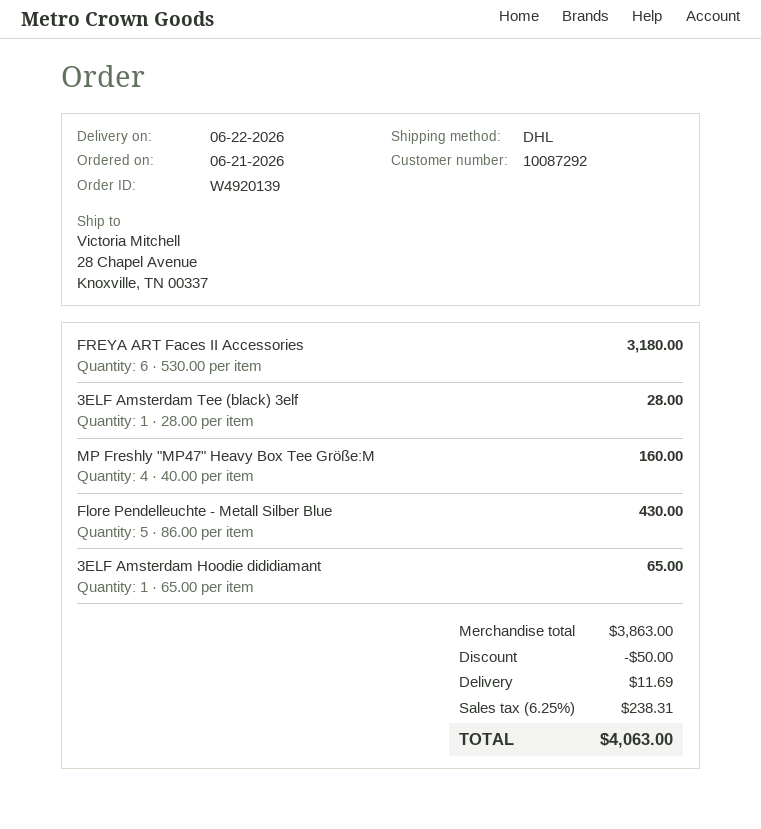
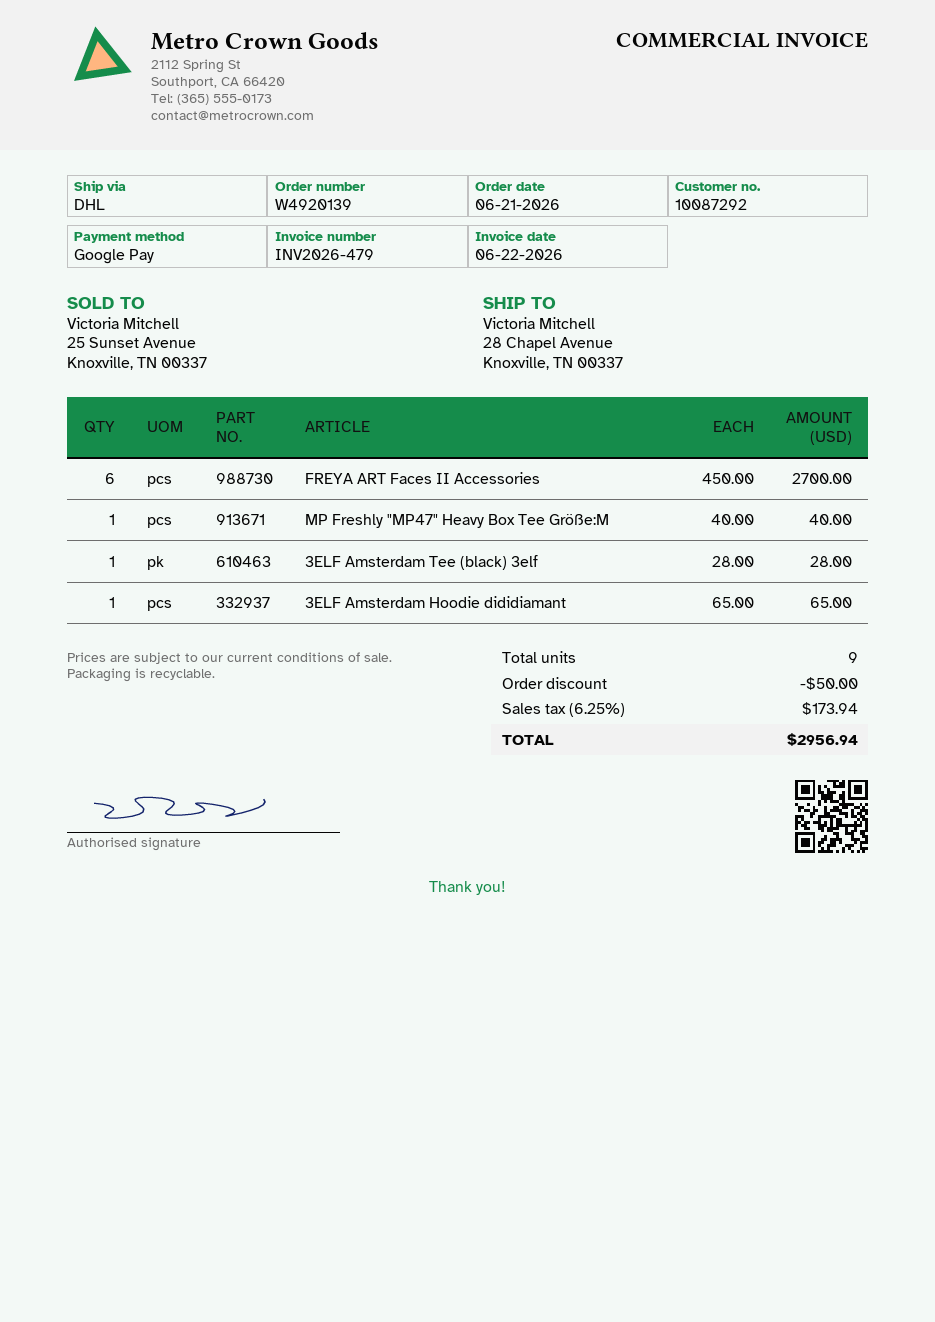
FREYA ART Faces II Accessories: 6 x 530.00 = 3180.00 -> 6 x 450.00 = 2700.00
MP Freshly "MP47" Heavy Box Tee Größe:M: 4 x 40.00 = 160.00 -> 1 x 40.00 = 40.00
Flore Pendelleuchte - Metall Silber Blue: 5 x 86.00 = 430.00 -> none
shipping: 11.69 -> none
tax: 6.25% = 238.31 -> 6.25% = 173.94
total: 4063.00 -> 2956.94

